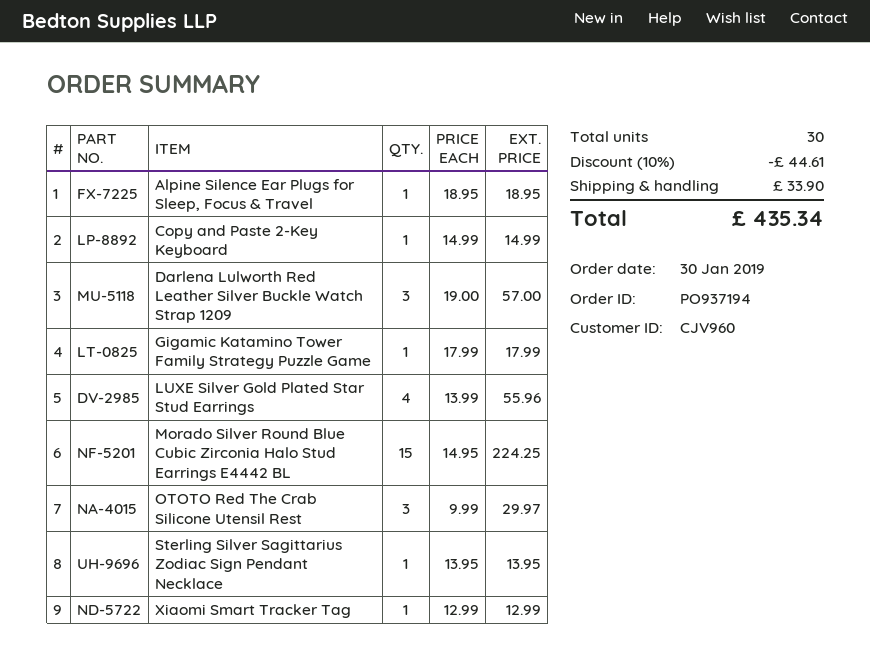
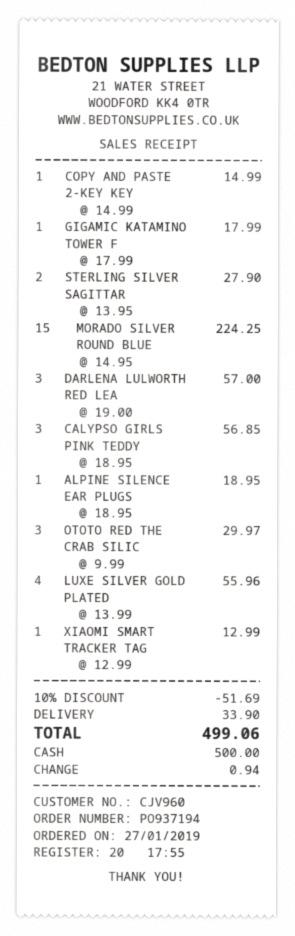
order date: 2019-01-30 -> 2019-01-27
Sterling Silver Sagittarius Zodiac Sign Pendant Necklace: 1 x 13.95 = 13.95 -> 2 x 13.95 = 27.90
CALYPSO GIRLS PINK TEDDY: none -> 3 x 18.95 = 56.85
discount: 10% = 44.61 -> 10% = 51.69
total: 435.34 -> 499.06

